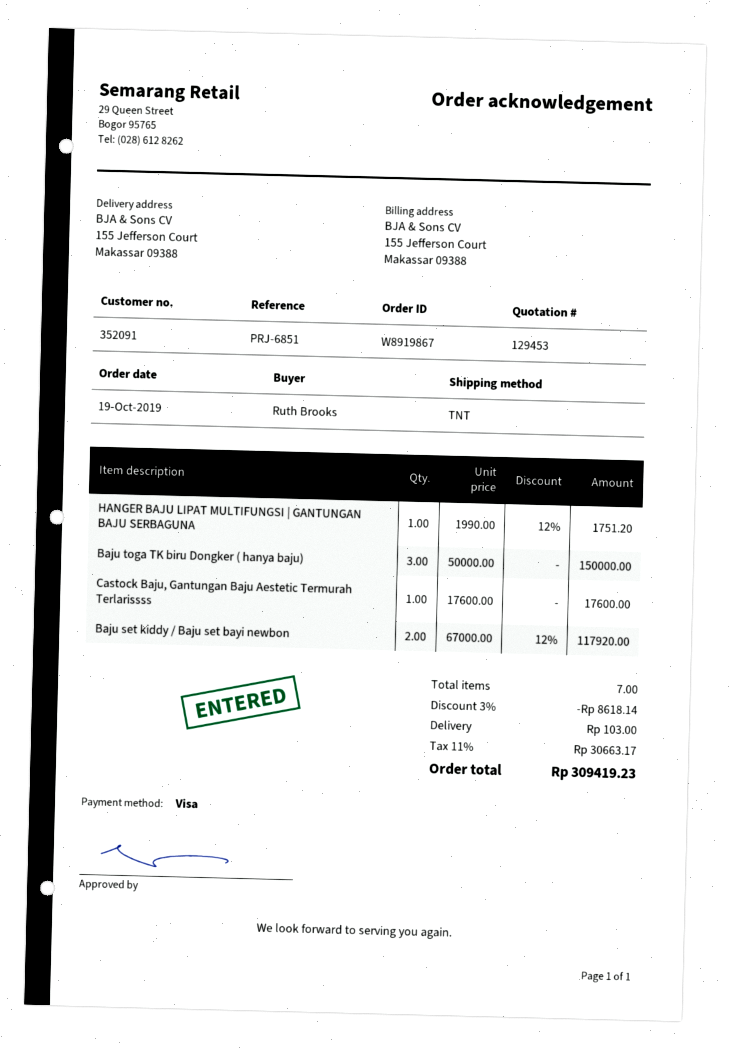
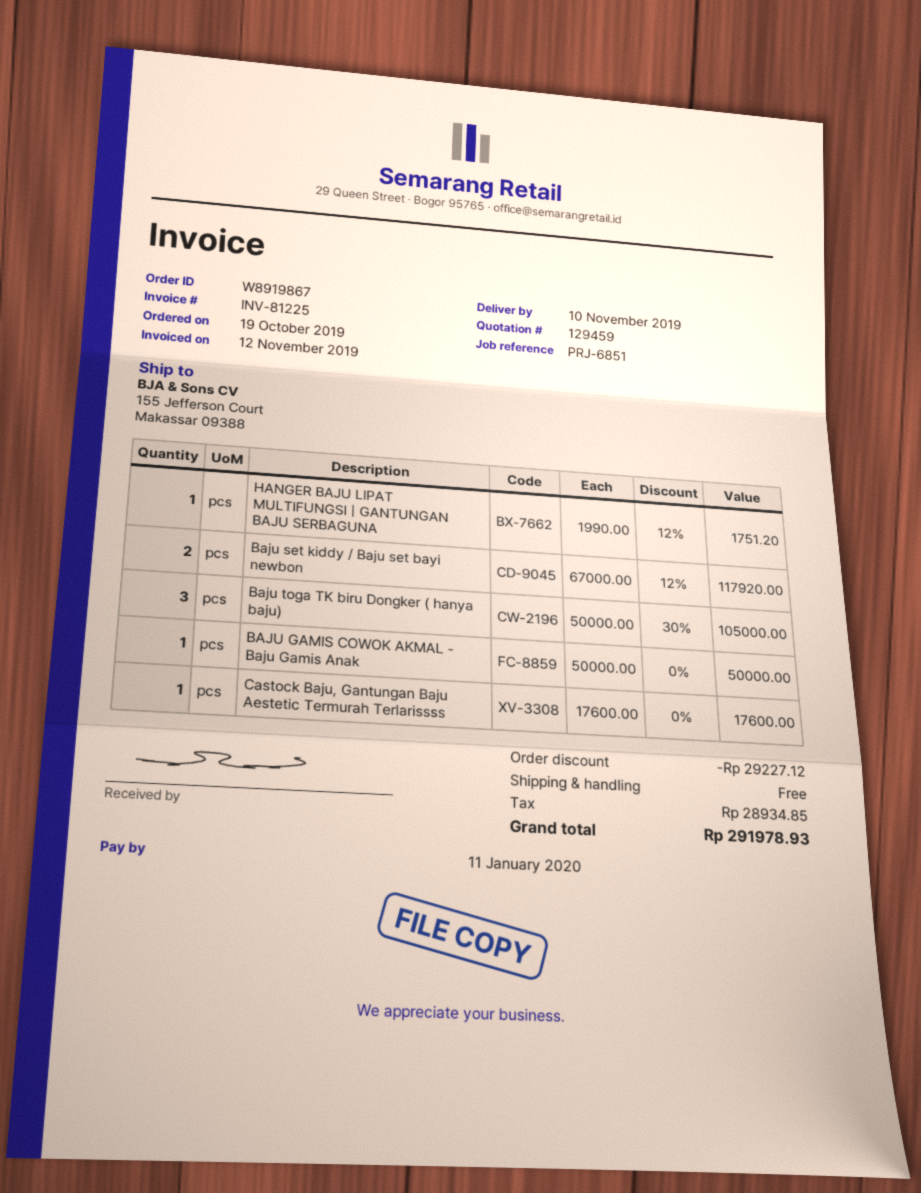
quote number: 129453 -> 129459
Baju toga TK biru Dongker ( hanya baju): 3 x 50000.00 = 150000.00 -> 3 x 50000.00 - 30% = 105000.00
BAJU GAMIS COWOK AKMAL - Baju Gamis Anak: none -> 1 x 50000.00 = 50000.00
discount: 8618.14 -> 29227.12
shipping: 103.00 -> 0.00
tax: 30663.17 -> 28934.85
total: 309419.23 -> 291978.93

